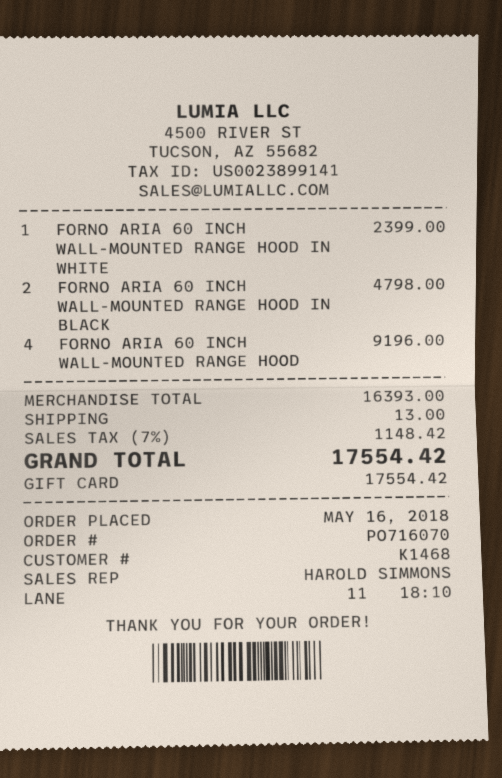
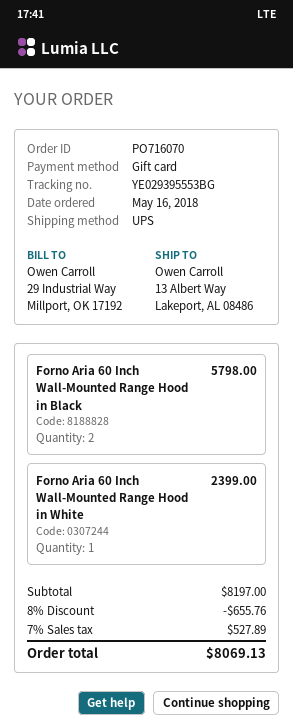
FORNO ARIA 60 INCH WALL-MOUNTED RANGE HOOD IN BLACK: 2 for 4798.00 -> 2 for 5798.00
FORNO ARIA 60 INCH WALL-MOUNTED RANGE HOOD: 4 for 9196.00 -> none
subtotal: 16393.00 -> 8197.00
discount: none -> 8% = 655.76
shipping: 13.00 -> none
tax: 7% = 1148.42 -> 7% = 527.89
total: 17554.42 -> 8069.13

